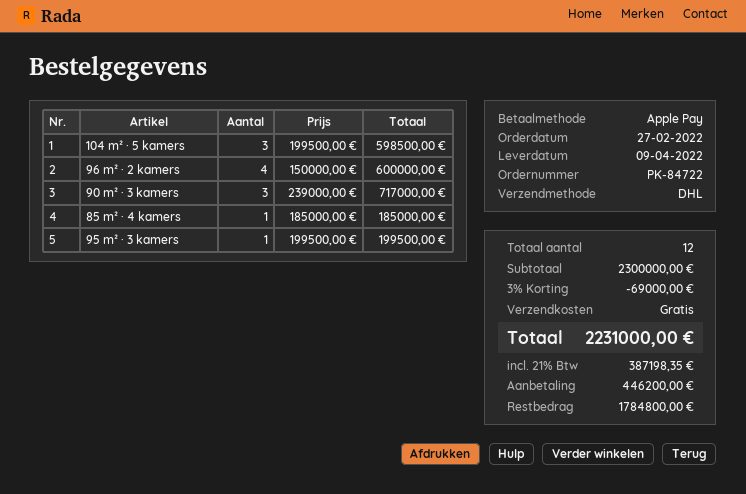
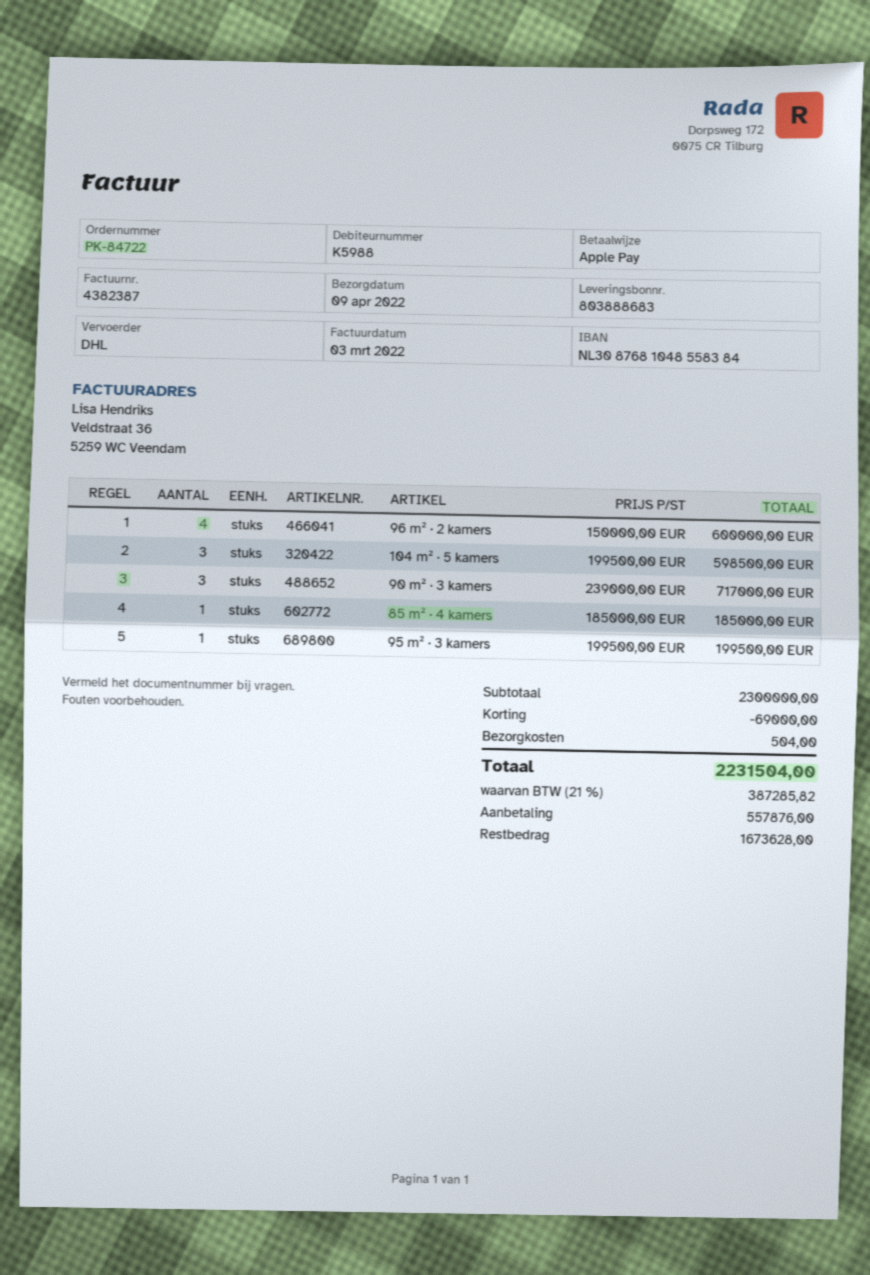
shipping: 0.00 -> 504.00
tax: 21% = 387198.35 -> 21% = 387285.82
total: 2231000.00 -> 2231504.00
deposit: 446200.00 -> 557876.00
balance: 1784800.00 -> 1673628.00

